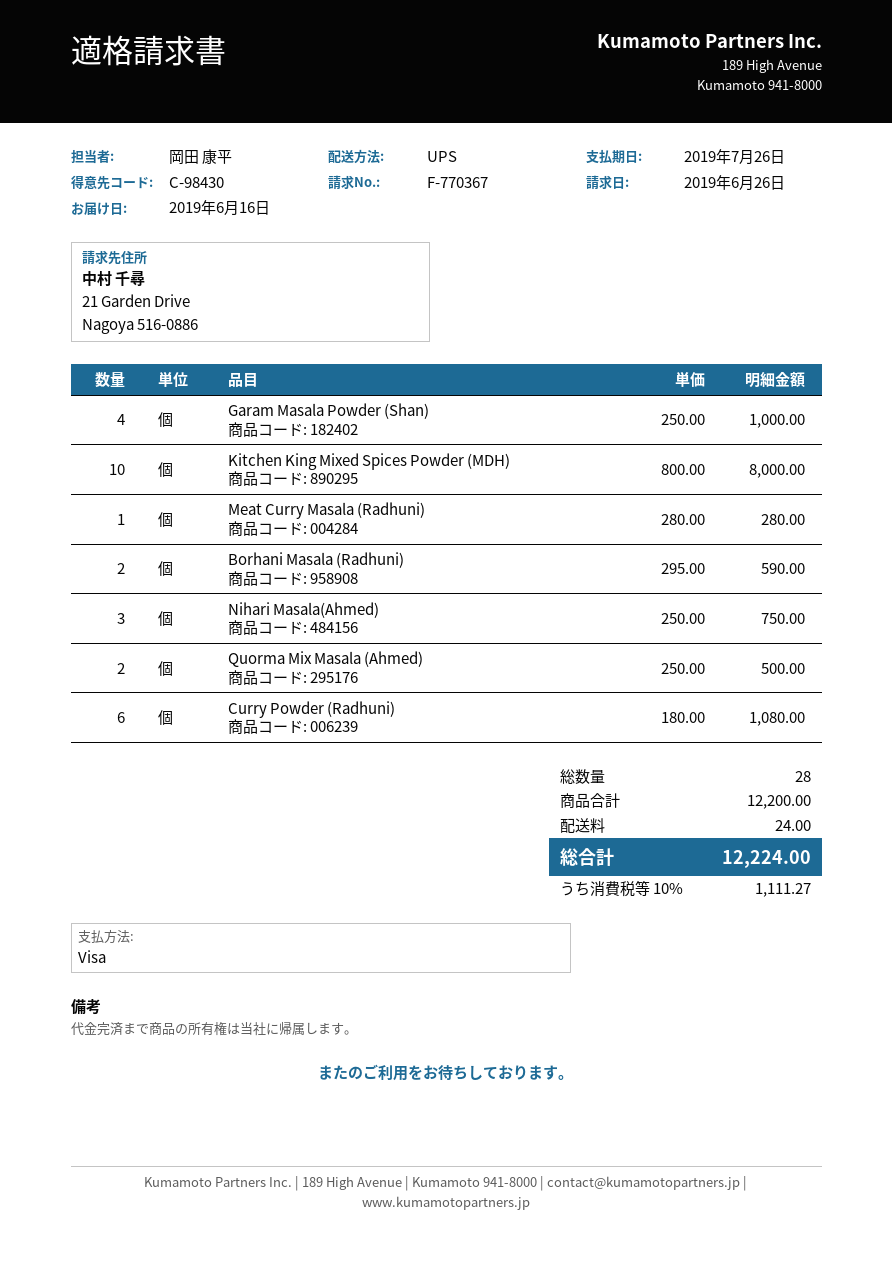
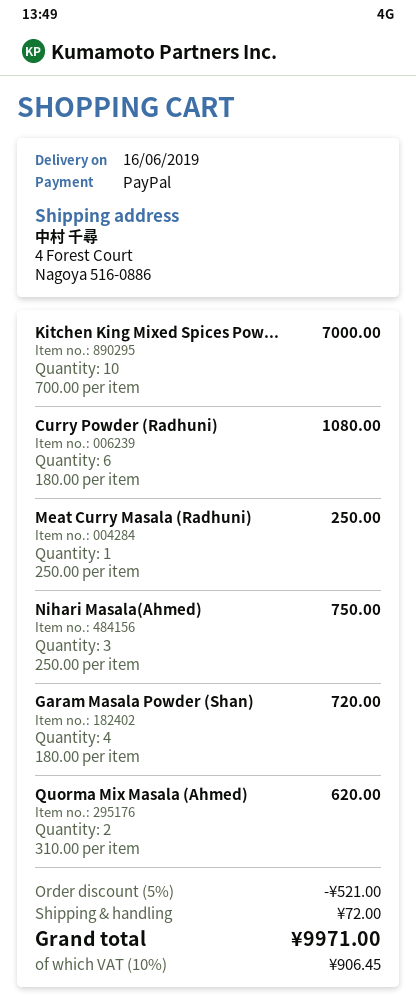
payment method: Visa -> PayPal
Garam Masala Powder (Shan): 4 x 250.00 = 1000.00 -> 4 x 180.00 = 720.00
Kitchen King Mixed Spices Powder (MDH): 10 x 800.00 = 8000.00 -> 10 x 700.00 = 7000.00
Meat Curry Masala (Radhuni): 1 x 280.00 = 280.00 -> 1 x 250.00 = 250.00
Borhani Masala (Radhuni): 2 x 295.00 = 590.00 -> none
Quorma Mix Masala (Ahmed): 2 x 250.00 = 500.00 -> 2 x 310.00 = 620.00
discount: none -> 5% = 521.00
shipping: 24.00 -> 72.00
tax: 10% = 1111.27 -> 10% = 906.45
total: 12224.00 -> 9971.00

